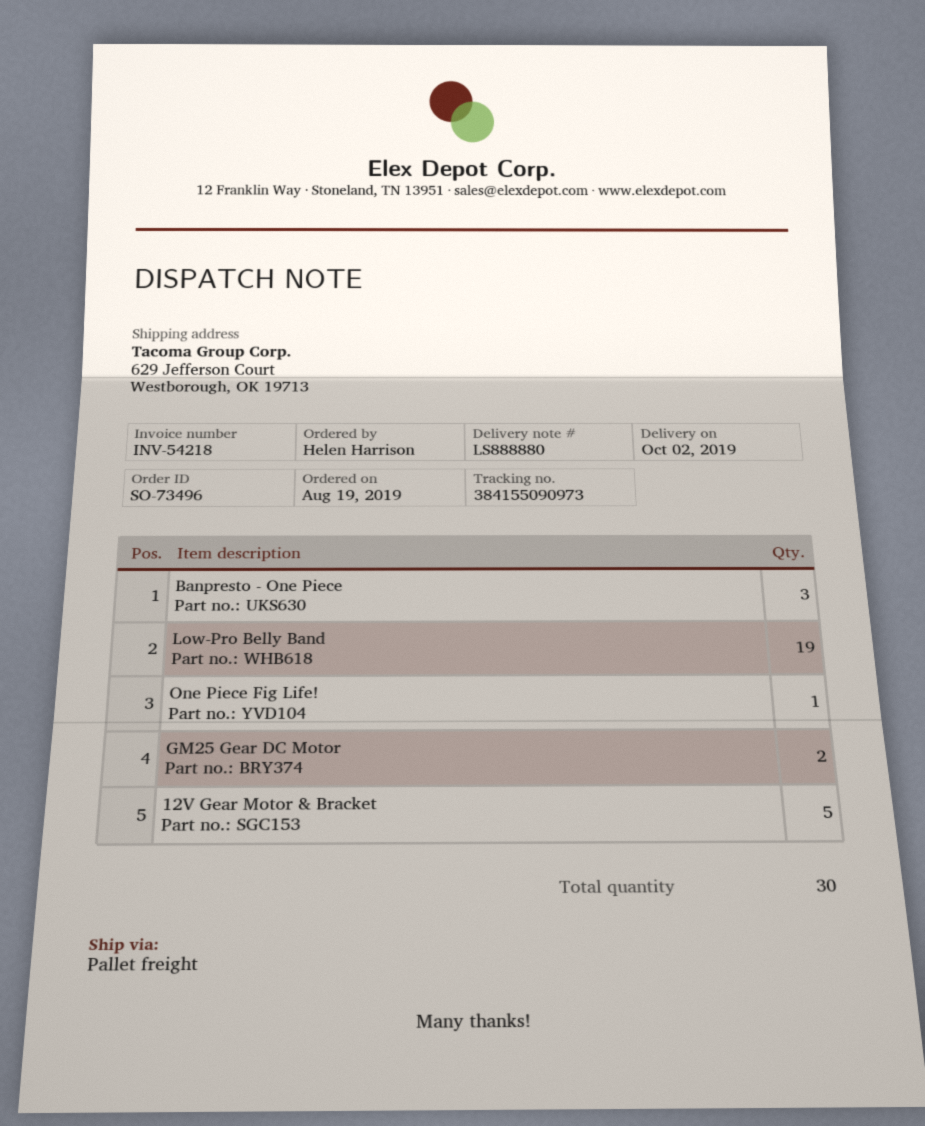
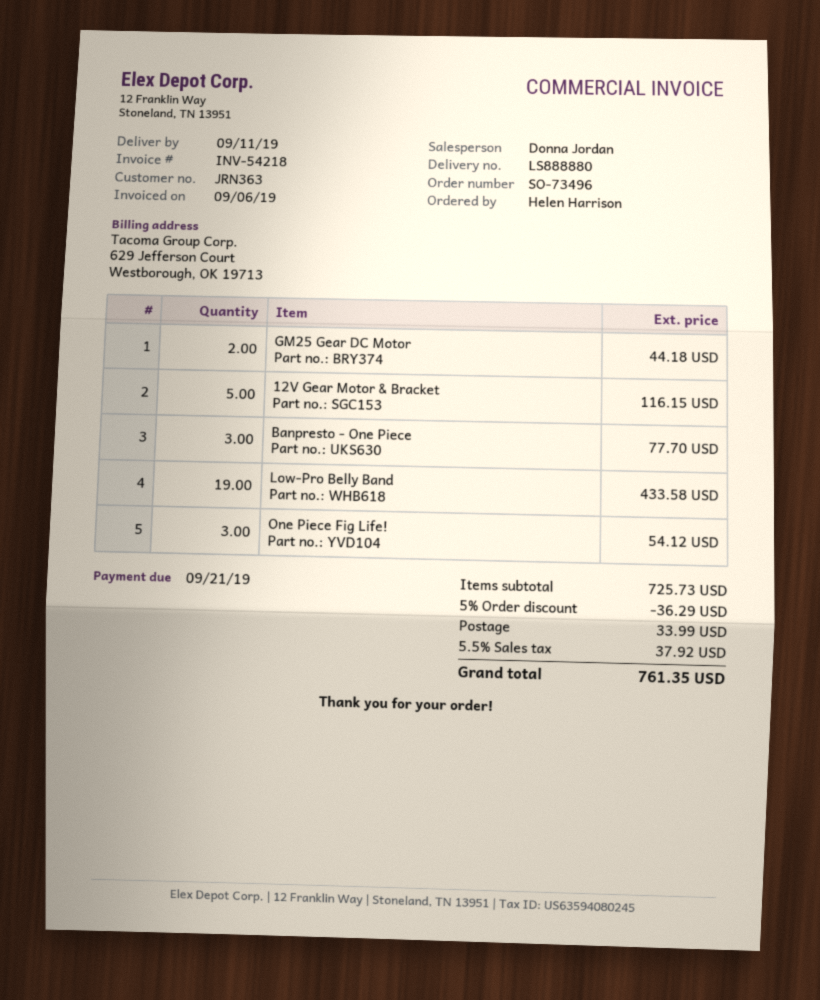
delivery date: 2019-10-02 -> 2019-09-11
One Piece Fig Life!: 1 -> 3

